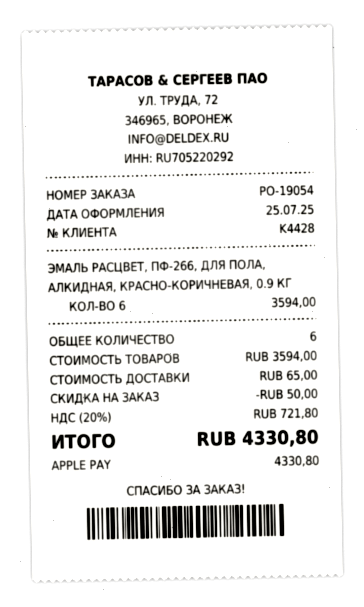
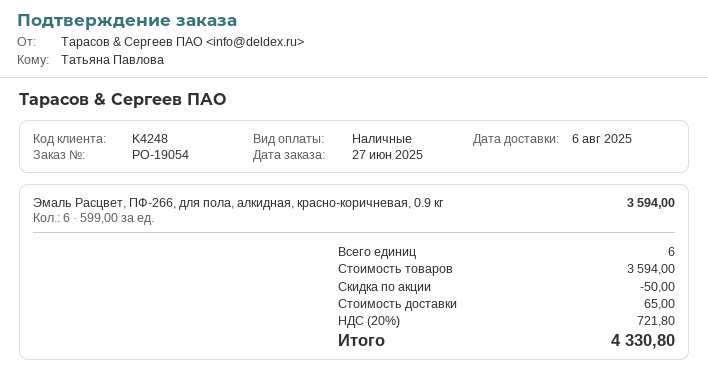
order date: 2025-07-25 -> 2025-06-27
customer number: K4428 -> K4248
payment method: Apple Pay -> cash

